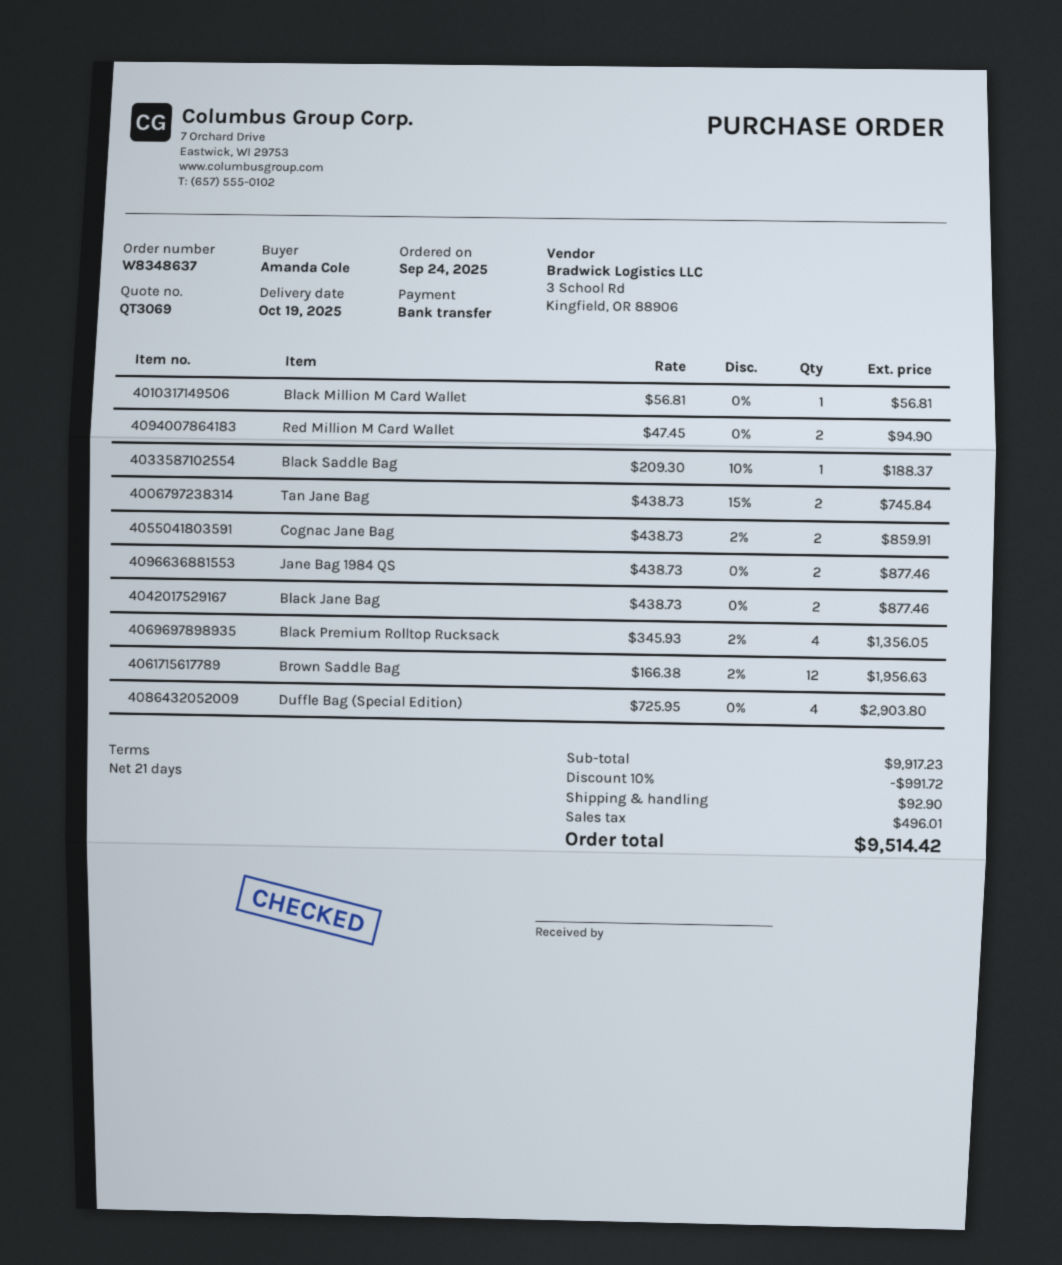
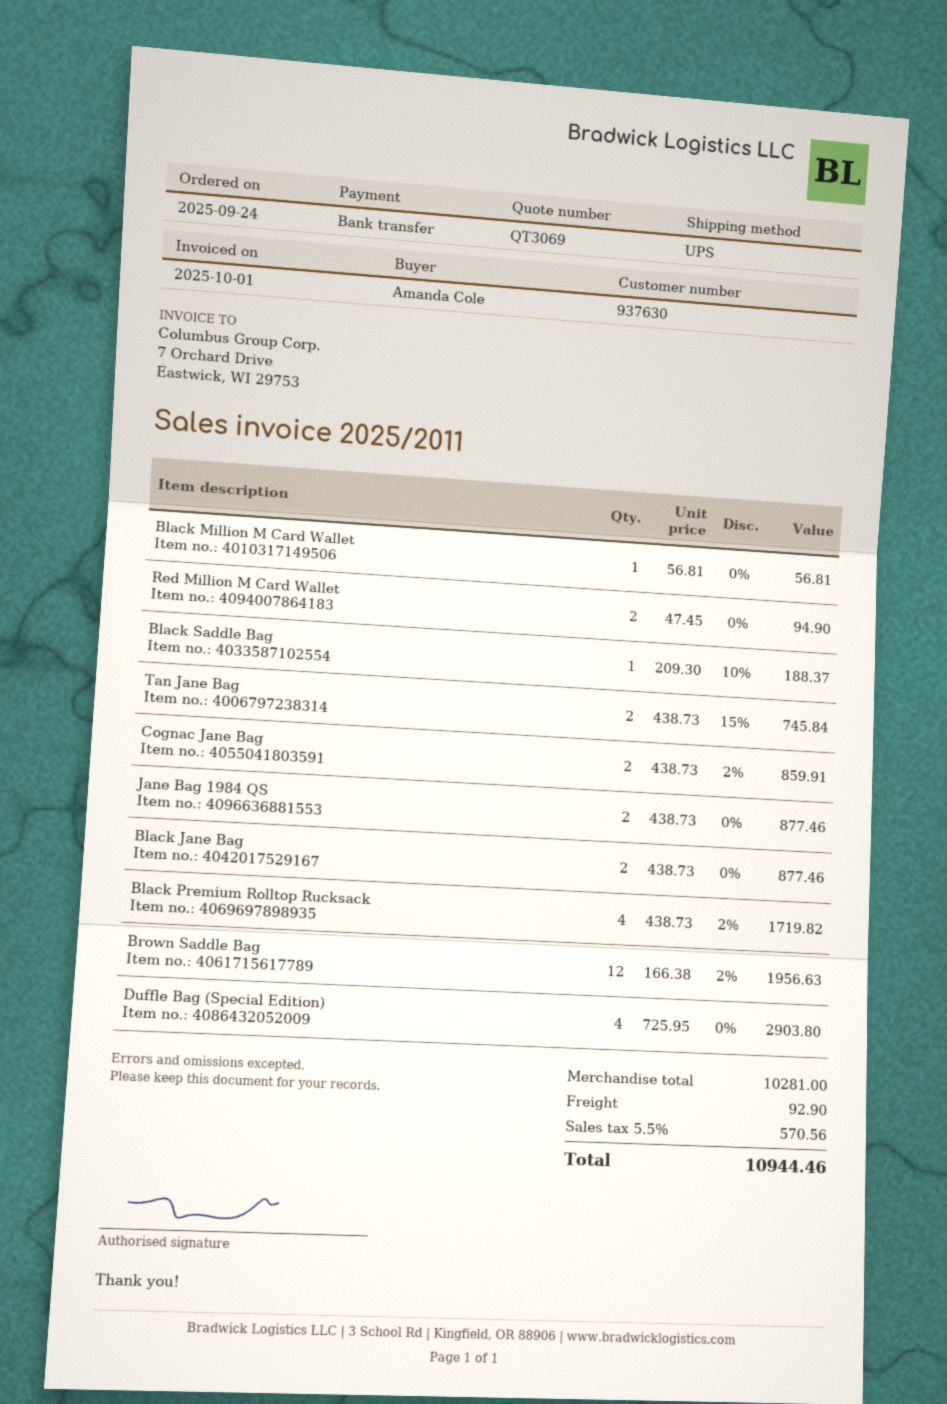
Black Premium Rolltop Rucksack: 4 x 345.93 - 2% = 1356.05 -> 4 x 438.73 - 2% = 1719.82
subtotal: 9917.23 -> 10281.00
discount: 10% = 991.72 -> none
tax: 496.01 -> 570.56
total: 9514.42 -> 10944.46

